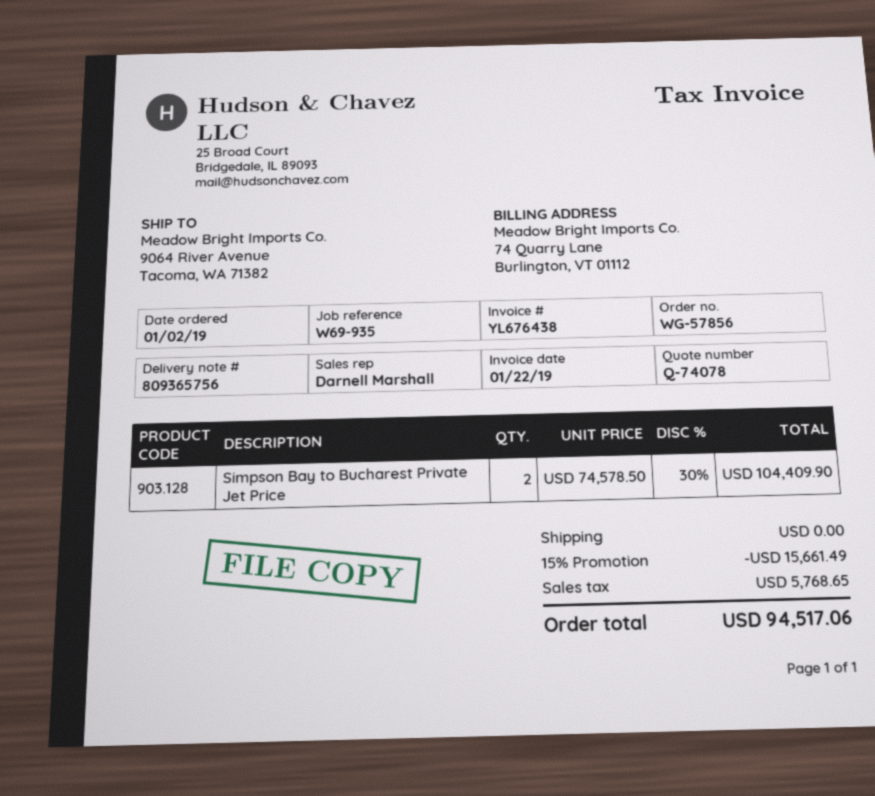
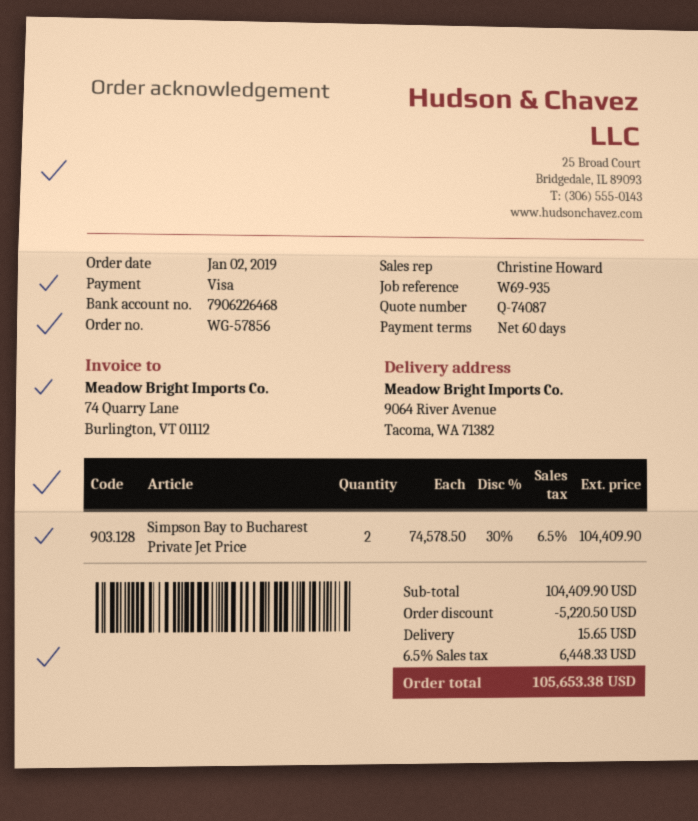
quote number: Q-74078 -> Q-74087
sales rep: Darnell Marshall -> Christine Howard
discount: 15661.49 -> 5220.50
shipping: 0.00 -> 15.65
tax: 5768.65 -> 6448.33
total: 94517.06 -> 105653.38

